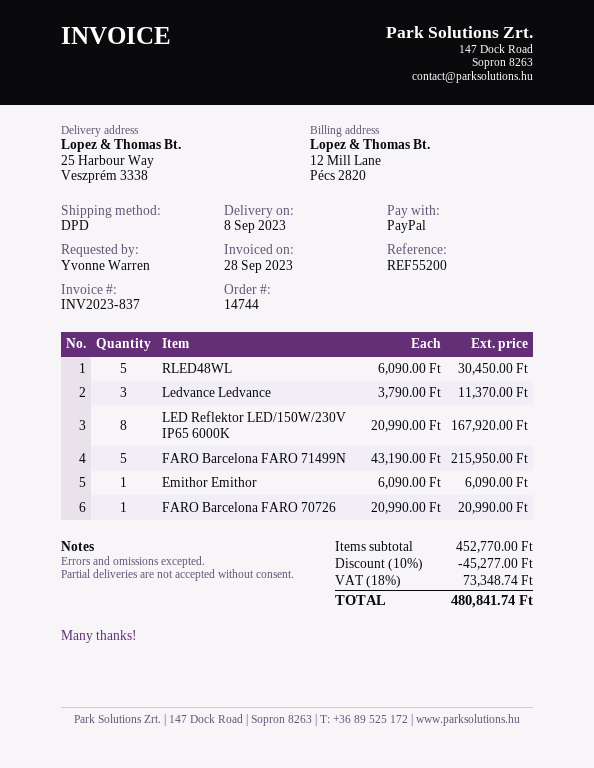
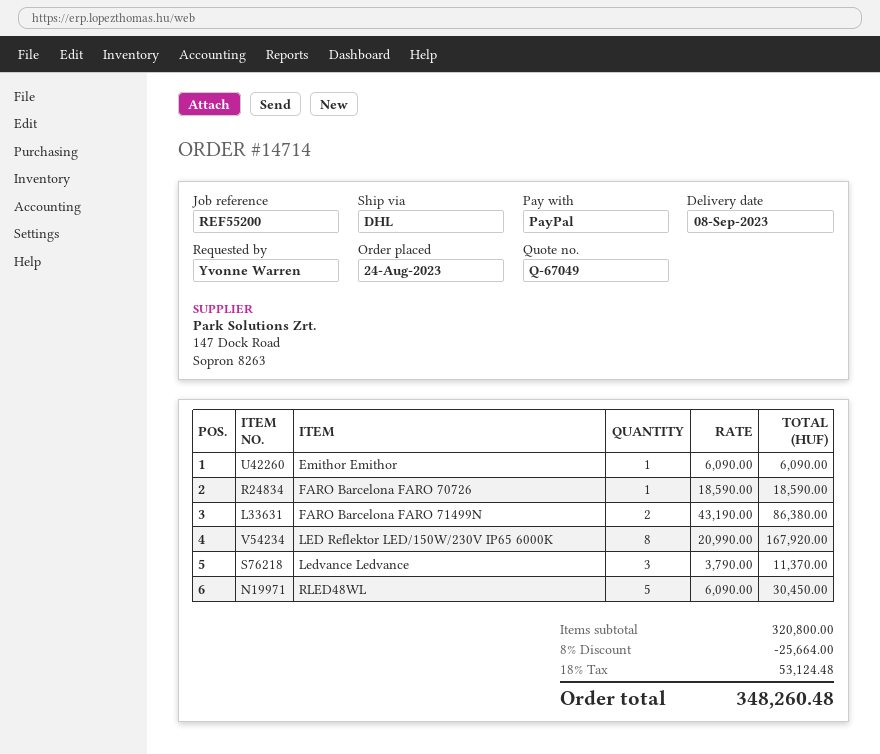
order number: 14744 -> 14714
shipping method: DPD -> DHL
FARO Barcelona FARO 71499N: 5 x 43190.00 = 215950.00 -> 2 x 43190.00 = 86380.00
FARO Barcelona FARO 70726: 1 x 20990.00 = 20990.00 -> 1 x 18590.00 = 18590.00
subtotal: 452770.00 -> 320800.00
discount: 10% = 45277.00 -> 8% = 25664.00
tax: 18% = 73348.74 -> 18% = 53124.48
total: 480841.74 -> 348260.48

